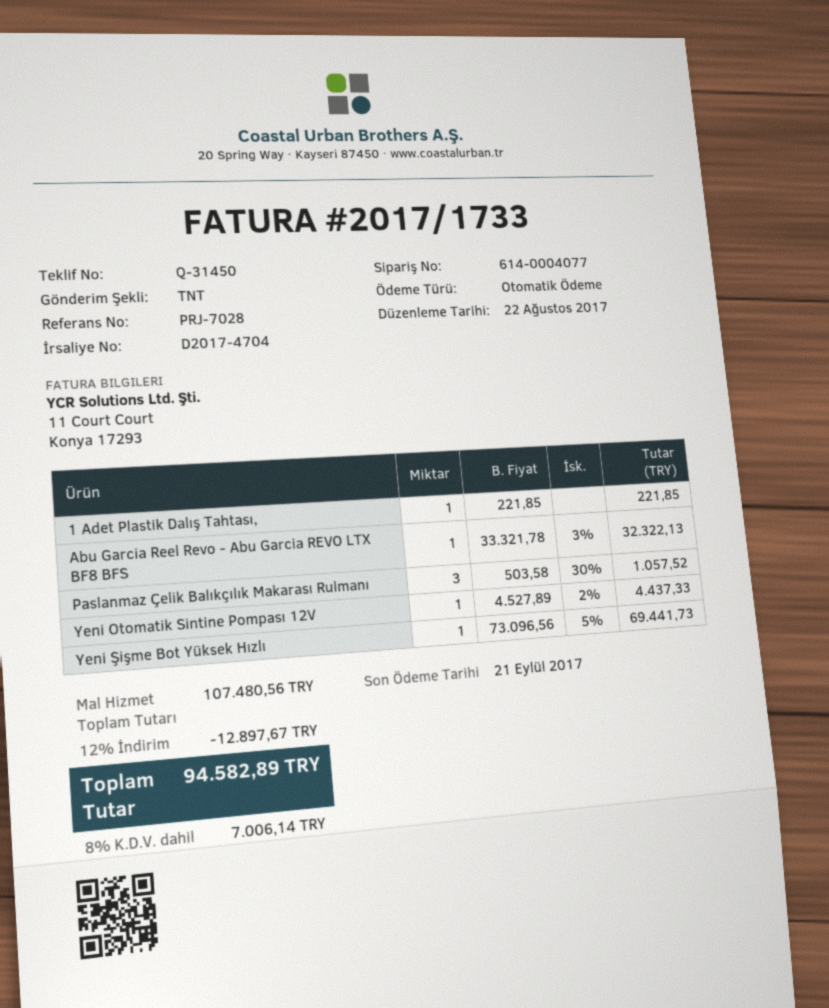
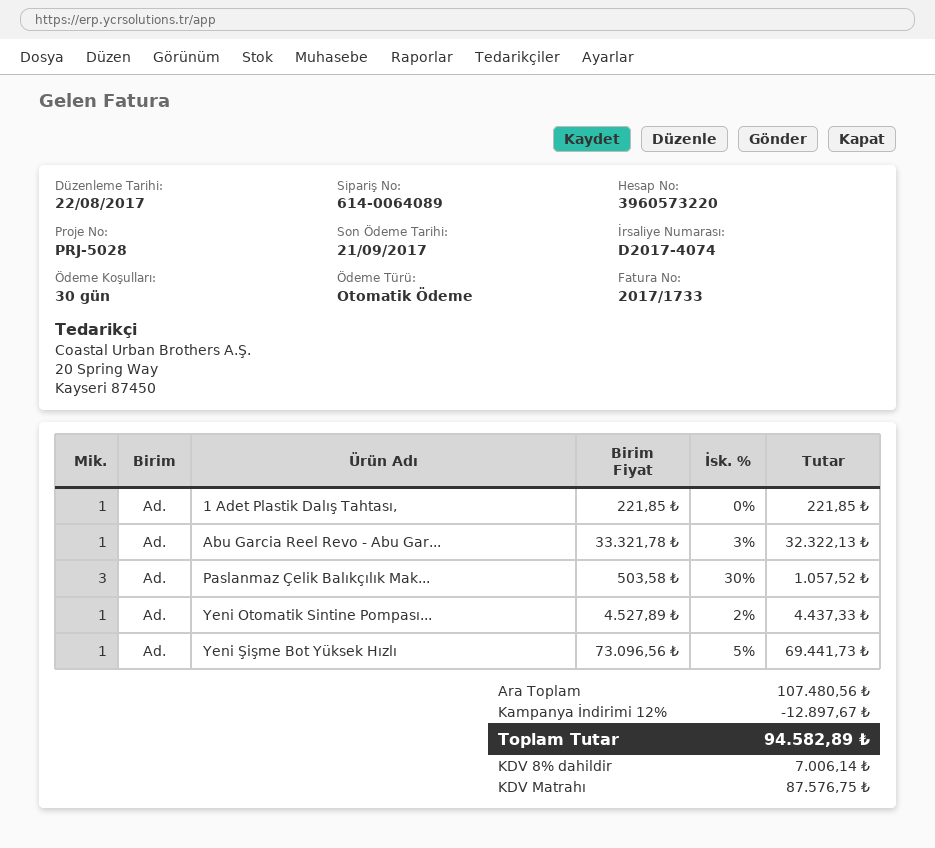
order number: 614-0004077 -> 614-0064089
delivery note number: D2017-4704 -> D2017-4074
reference: PRJ-7028 -> PRJ-5028

